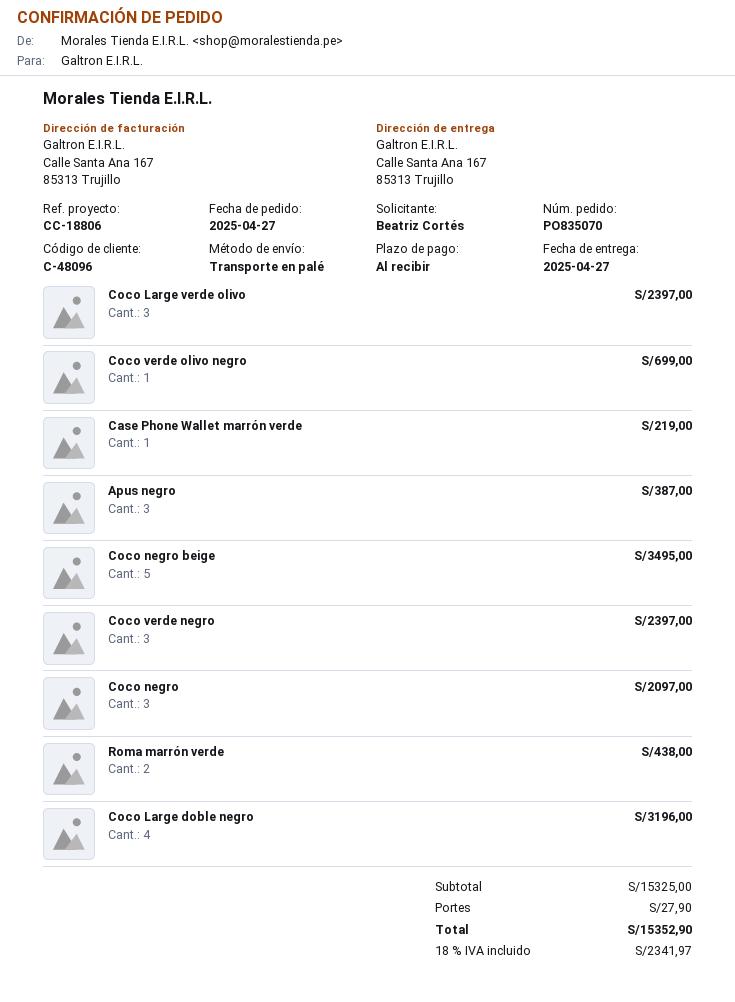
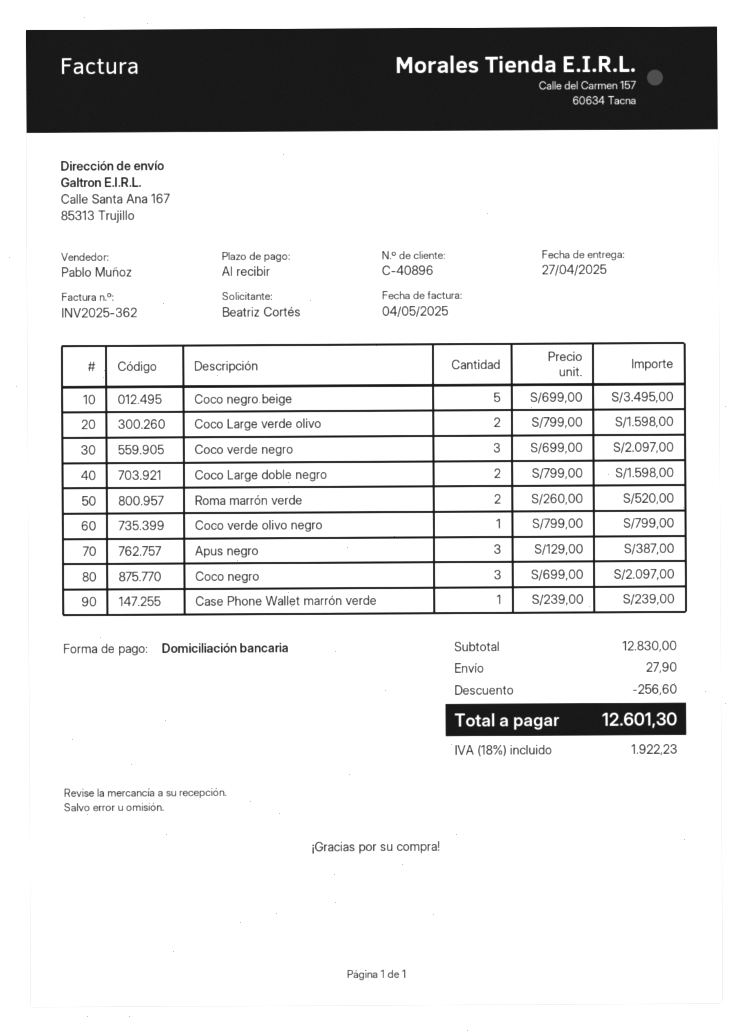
customer number: C-48096 -> C-40896
Coco Large verde olivo: 3 for 2397.00 -> 2 for 1598.00
Coco verde olivo negro: 1 for 699.00 -> 1 for 799.00
Case Phone Wallet marrón verde: 1 for 219.00 -> 1 for 239.00
Coco verde negro: 3 for 2397.00 -> 3 for 2097.00
Roma marrón verde: 2 for 438.00 -> 2 for 520.00
Coco Large doble negro: 4 for 3196.00 -> 2 for 1598.00
subtotal: 15325.00 -> 12830.00
discount: none -> 256.60
tax: 18% = 2341.97 -> 18% = 1922.23
total: 15352.90 -> 12601.30

